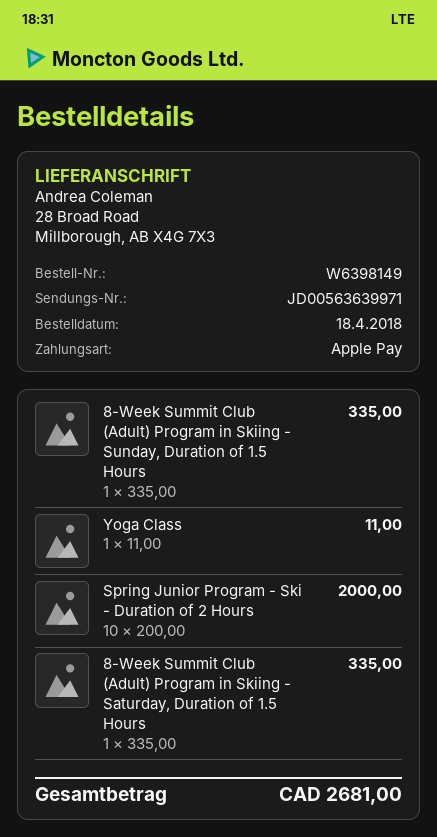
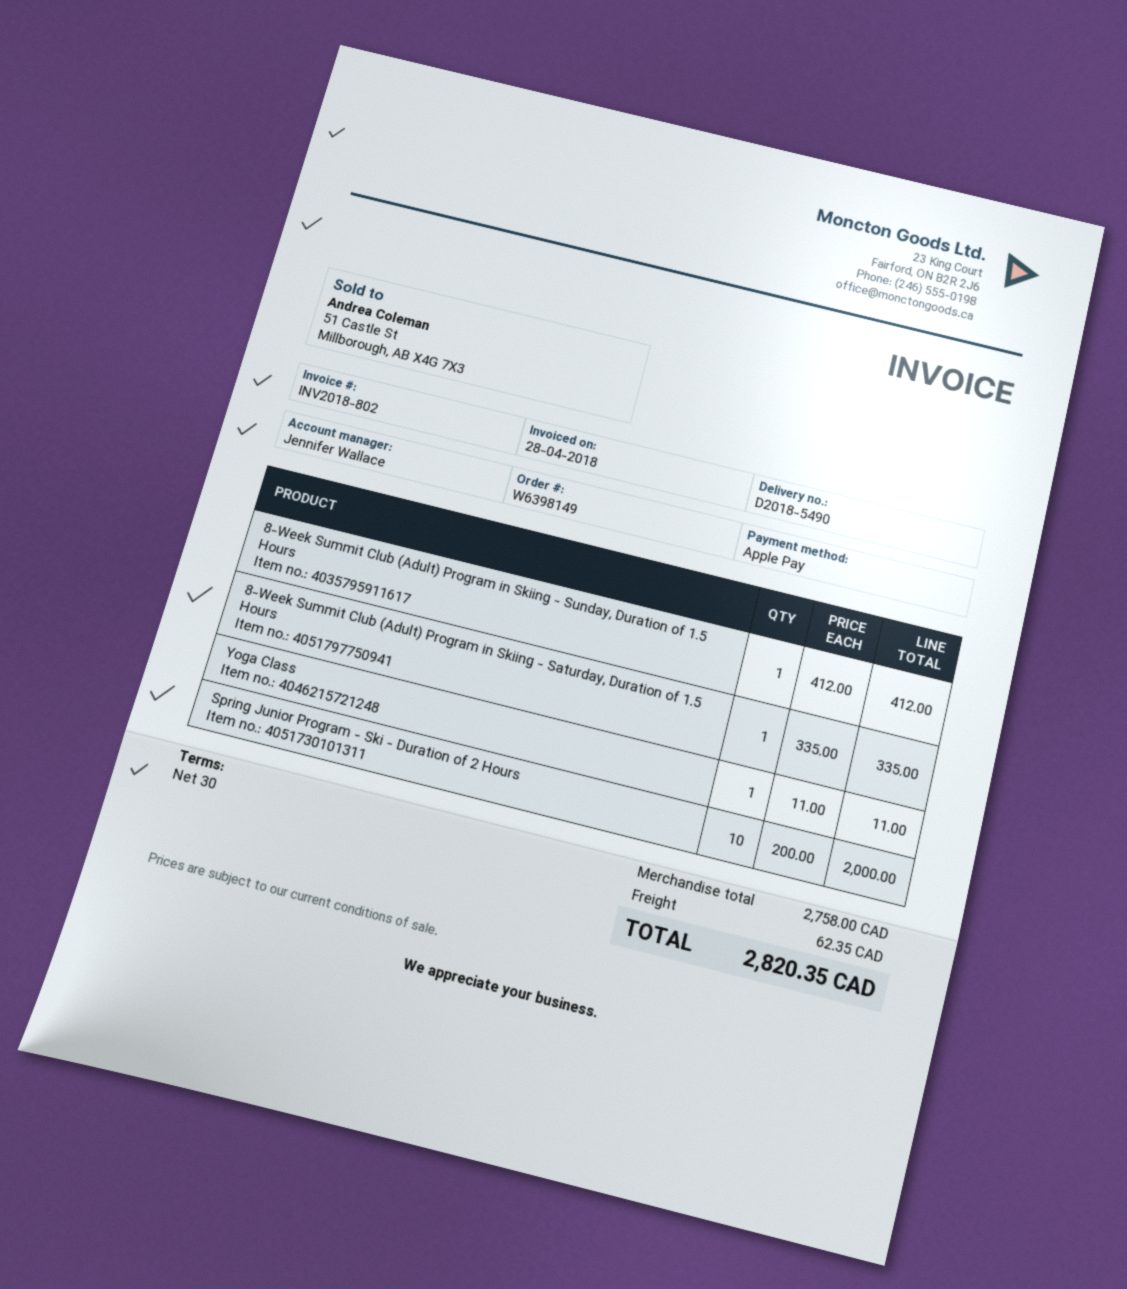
8-Week Summit Club (Adult) Program in Skiing - Sunday, Duration of 1.5 Hours: 1 x 335.00 = 335.00 -> 1 x 412.00 = 412.00
shipping: none -> 62.35
total: 2681.00 -> 2820.35

